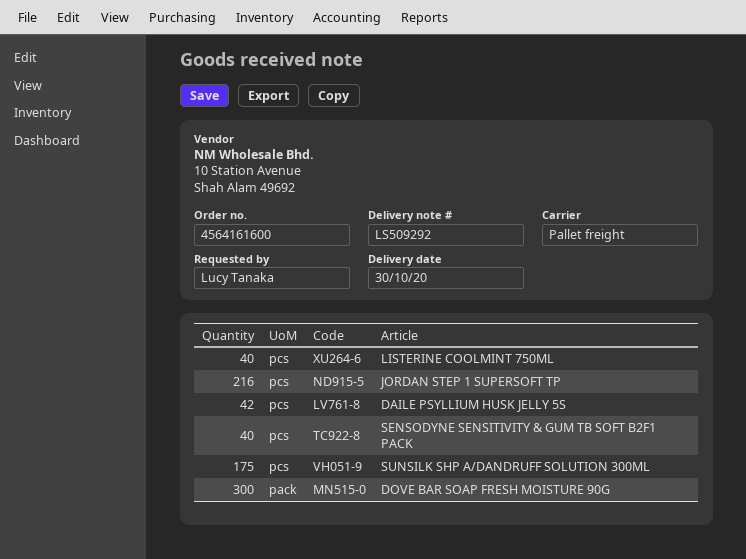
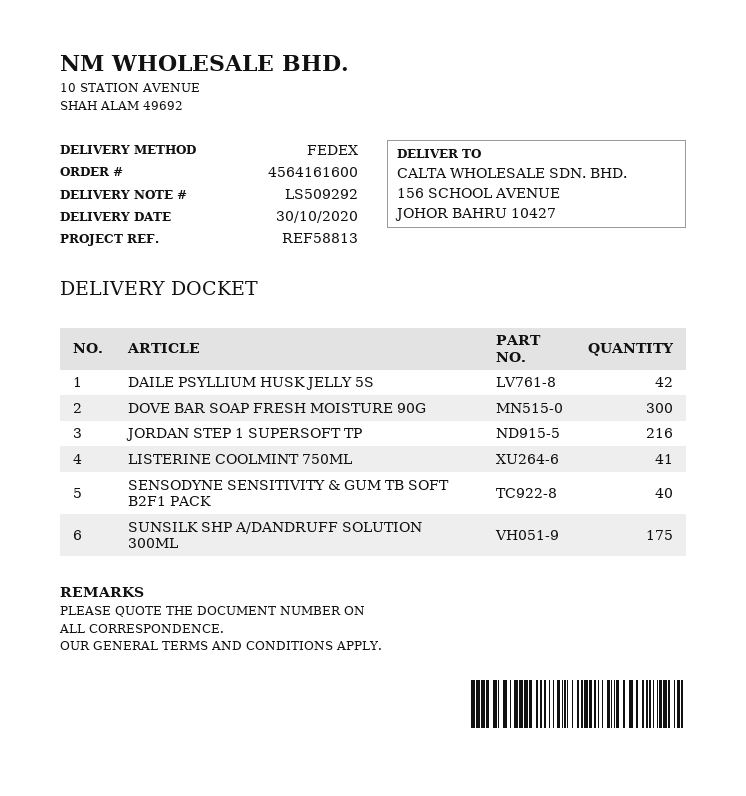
shipping method: pallet freight -> FedEx
LISTERINE COOLMINT 750ML: 40 -> 41

